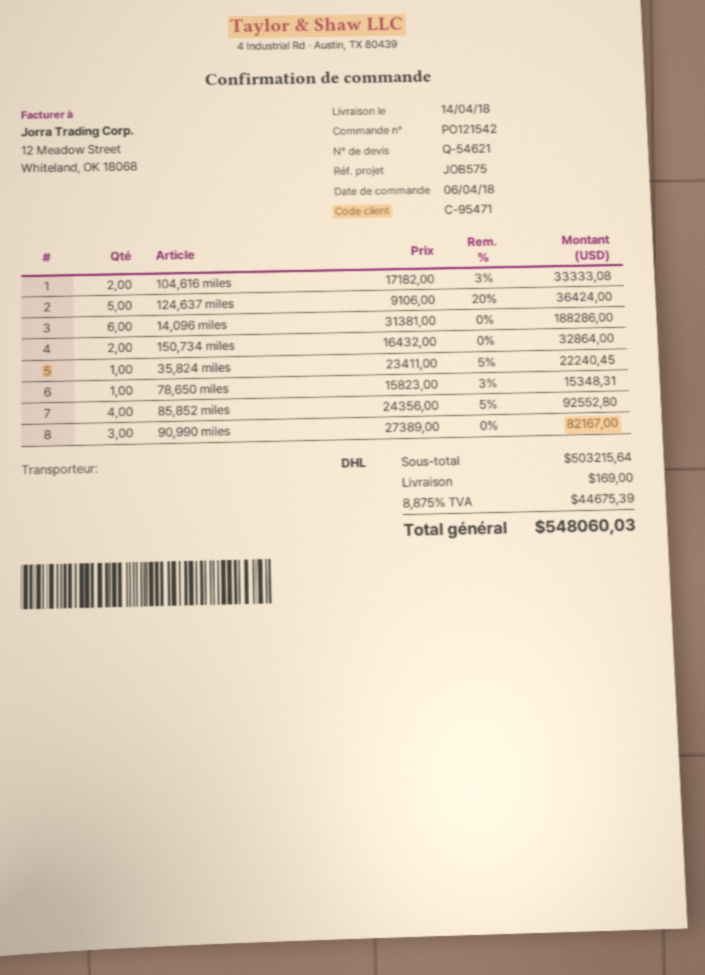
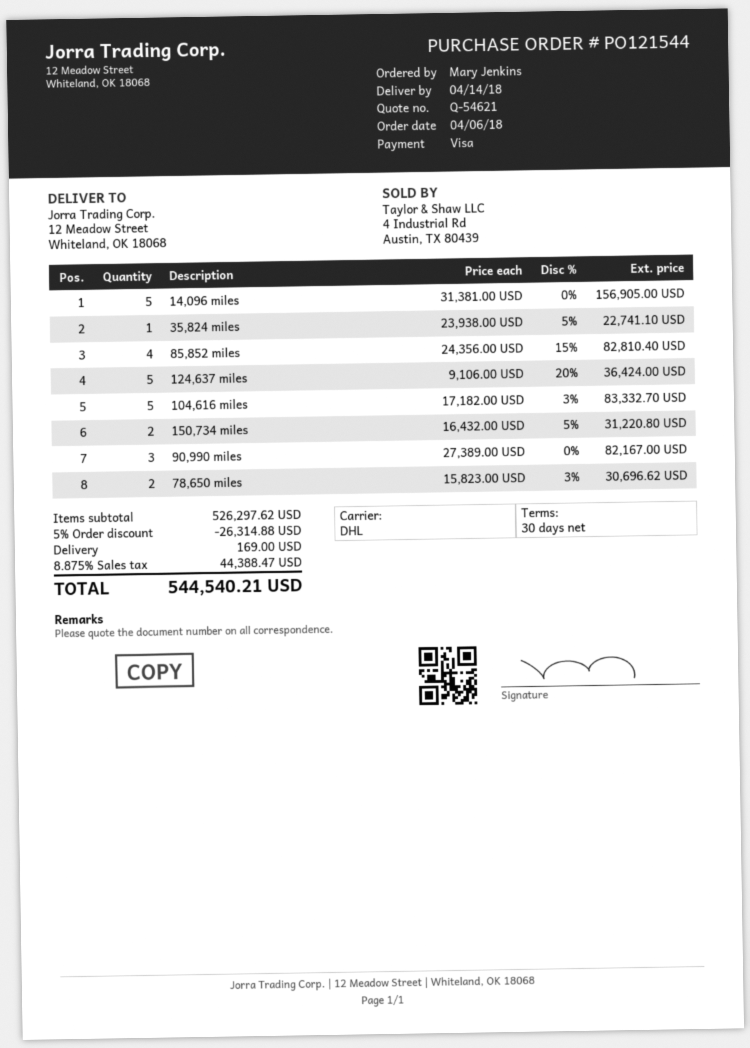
order number: PO121542 -> PO121544
104,616 miles: 2 x 17182.00 - 3% = 33333.08 -> 5 x 17182.00 - 3% = 83332.70
14,096 miles: 6 x 31381.00 = 188286.00 -> 5 x 31381.00 = 156905.00
150,734 miles: 2 x 16432.00 = 32864.00 -> 2 x 16432.00 - 5% = 31220.80
35,824 miles: 1 x 23411.00 - 5% = 22240.45 -> 1 x 23938.00 - 5% = 22741.10
78,650 miles: 1 x 15823.00 - 3% = 15348.31 -> 2 x 15823.00 - 3% = 30696.62
85,852 miles: 4 x 24356.00 - 5% = 92552.80 -> 4 x 24356.00 - 15% = 82810.40
subtotal: 503215.64 -> 526297.62
discount: none -> 5% = 26314.88
tax: 8.875% = 44675.39 -> 8.875% = 44388.47
total: 548060.03 -> 544540.21

